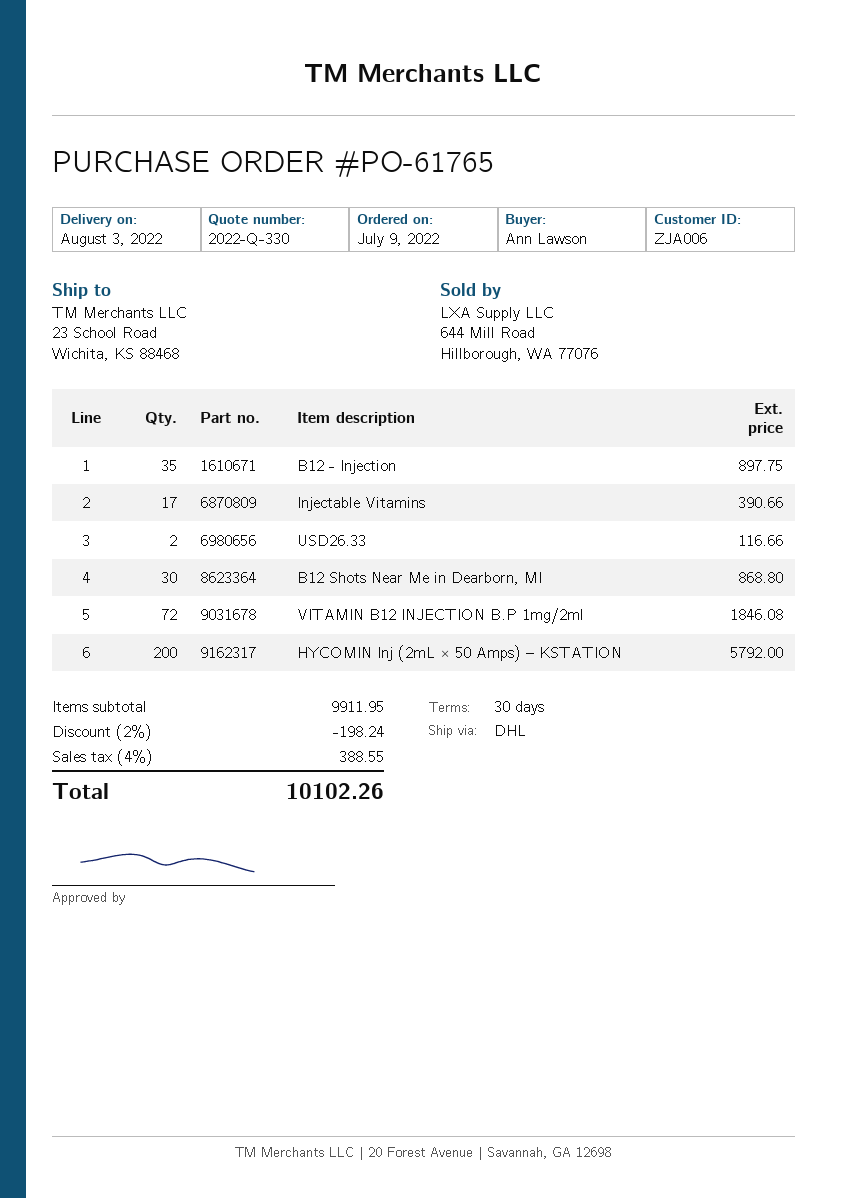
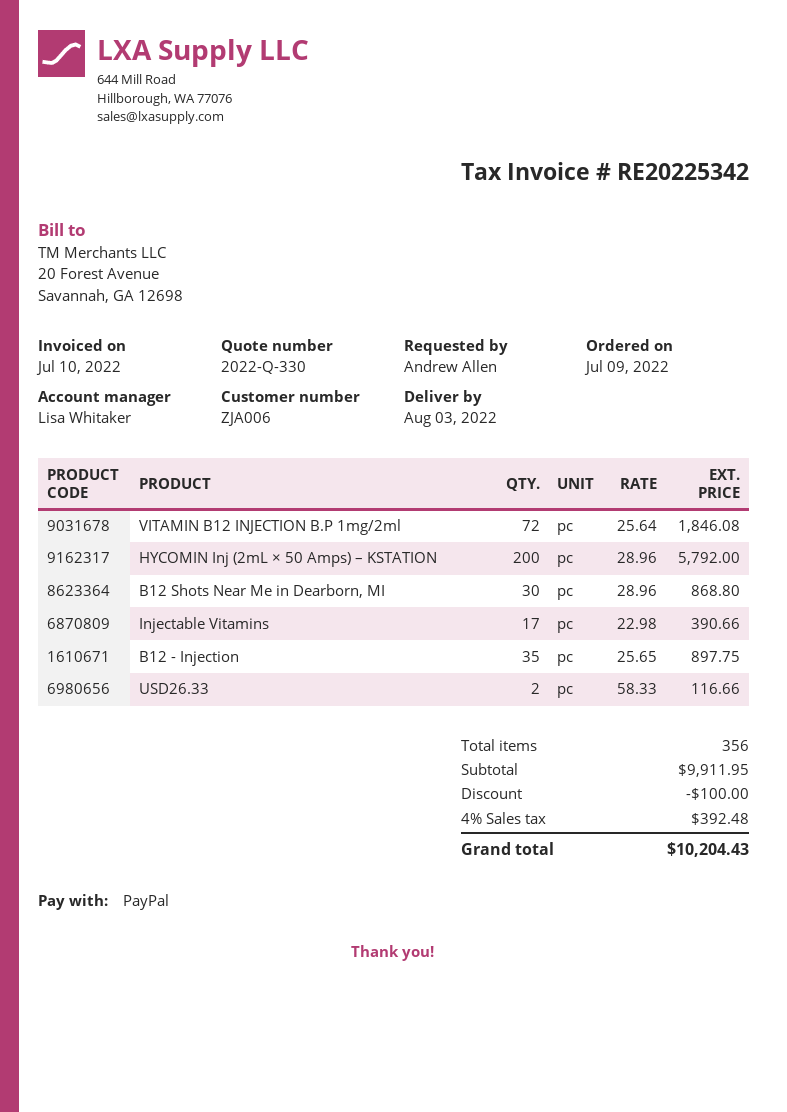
ordered by: Ann Lawson -> Andrew Allen
discount: 198.24 -> 100.00
tax: 4% = 388.55 -> 4% = 392.48
total: 10102.26 -> 10204.43

